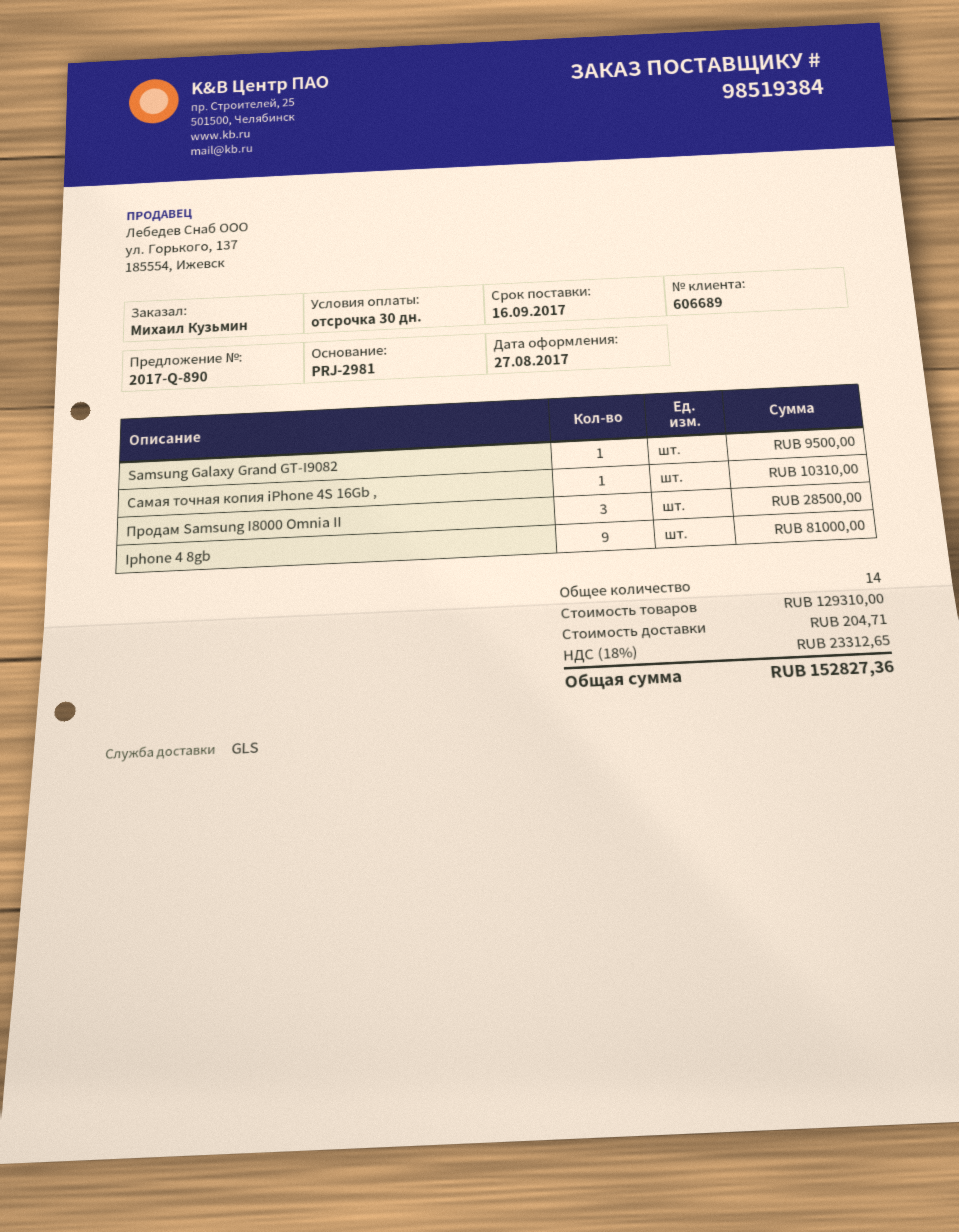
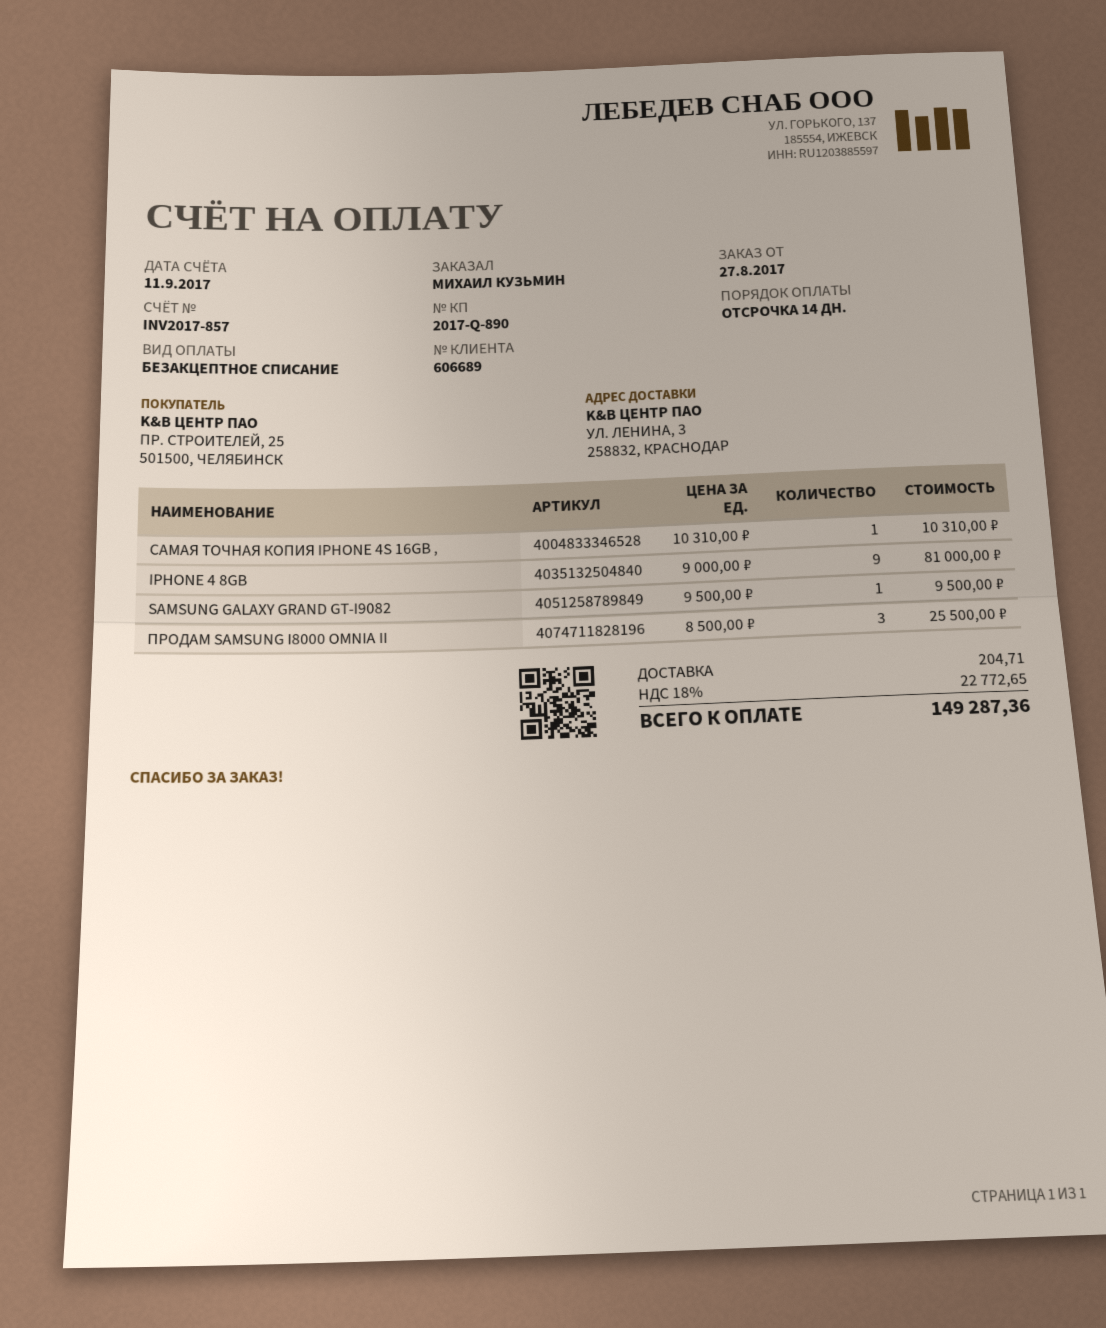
payment terms: 30 days -> 14 days
Продам Samsung I8000 Omnia II: 3 for 28500.00 -> 3 for 25500.00
tax: 18% = 23312.65 -> 18% = 22772.65
total: 152827.36 -> 149287.36

